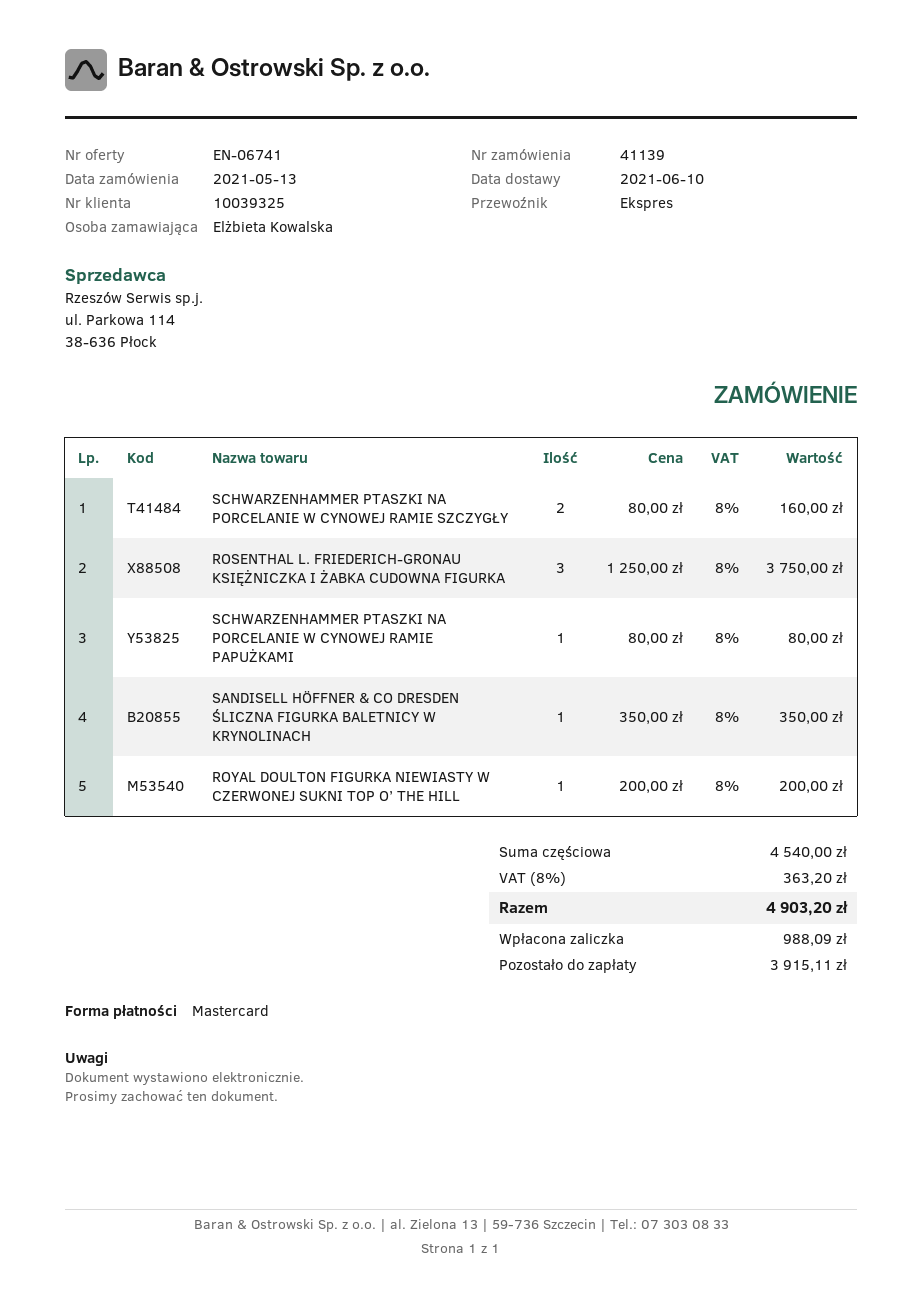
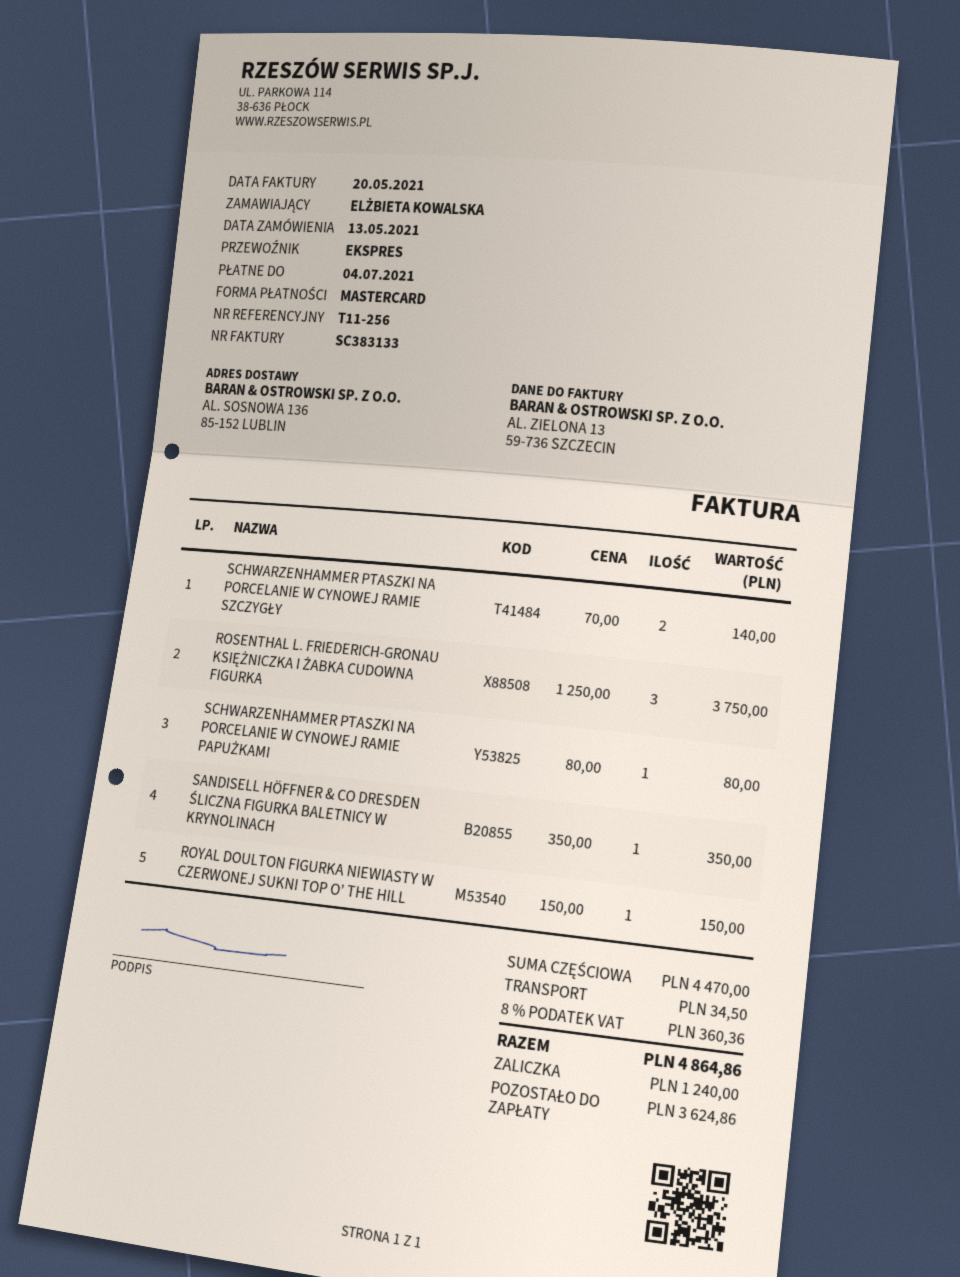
SCHWARZENHAMMER PTASZKI NA PORCELANIE W CYNOWEJ RAMIE SZCZYGŁY: 2 x 80.00 = 160.00 -> 2 x 70.00 = 140.00
ROYAL DOULTON FIGURKA NIEWIASTY W CZERWONEJ SUKNI TOP O’ THE HILL: 1 x 200.00 = 200.00 -> 1 x 150.00 = 150.00
subtotal: 4540.00 -> 4470.00
shipping: none -> 34.50
tax: 8% = 363.20 -> 8% = 360.36
total: 4903.20 -> 4864.86
deposit: 988.09 -> 1240.00
balance: 3915.11 -> 3624.86

